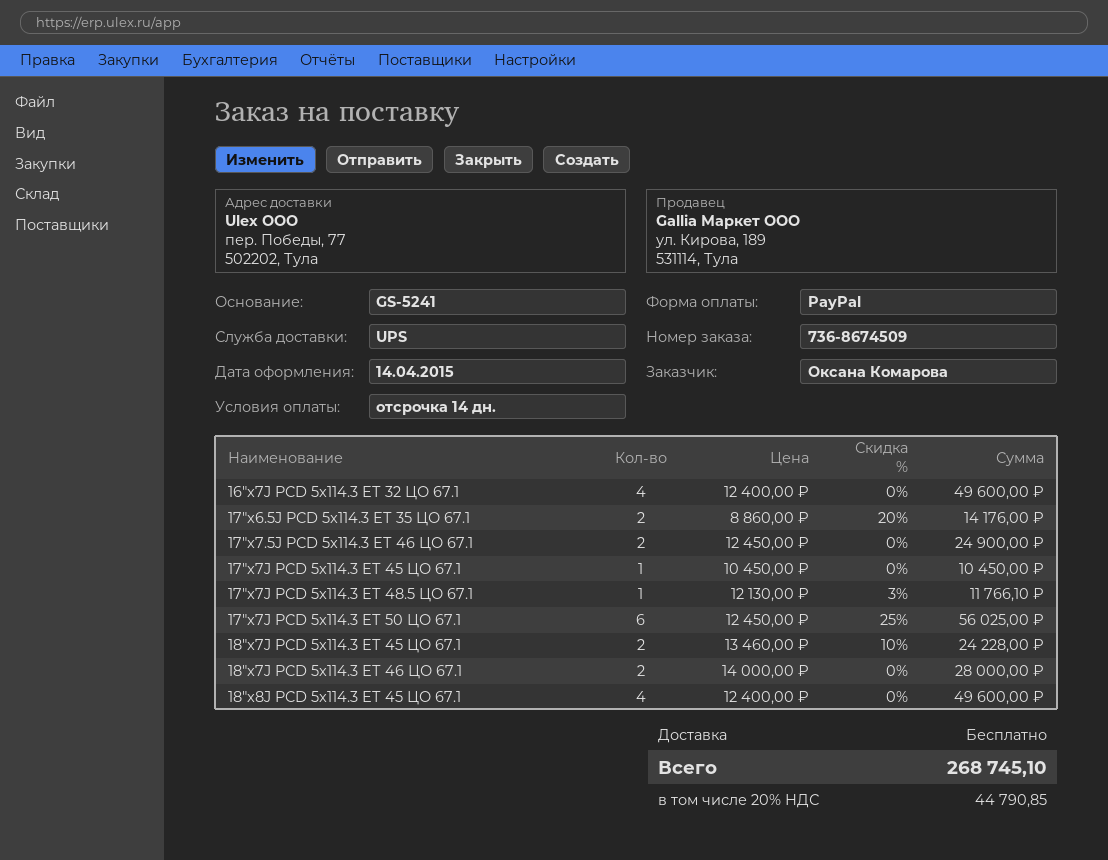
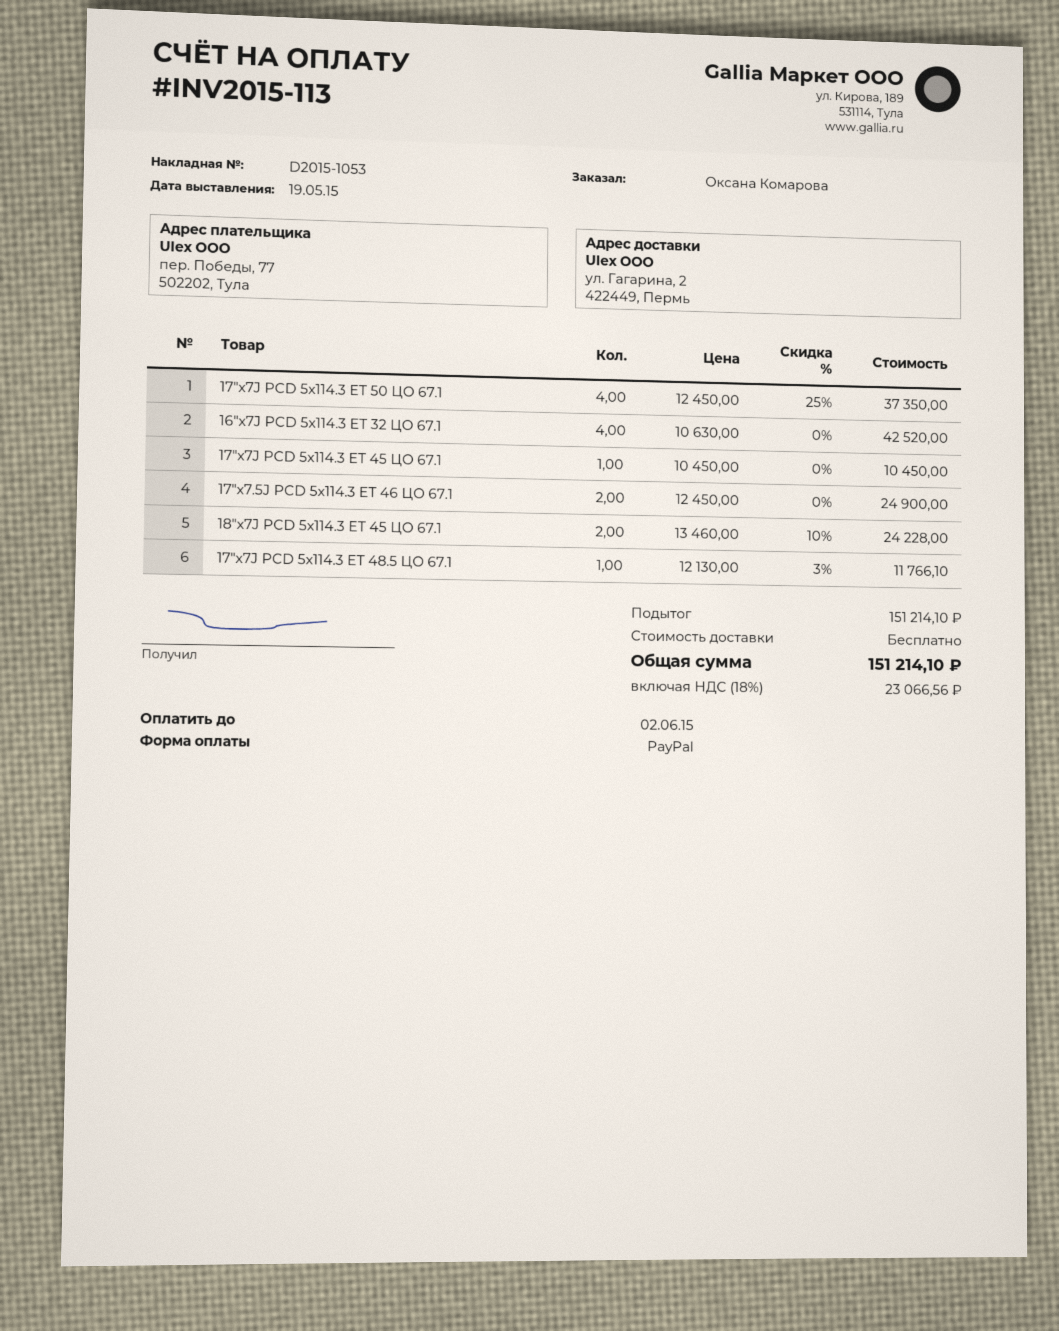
ship to: пер. Победы, 77, 502202, Тула -> ул. Гагарина, 2, 422449, Пермь
16"x7J PCD 5x114.3 ЕТ 32 ЦО 67.1: 4 x 12400.00 = 49600.00 -> 4 x 10630.00 = 42520.00
17"x6.5J PCD 5x114.3 ЕТ 35 ЦО 67.1: 2 x 8860.00 - 20% = 14176.00 -> none
17"x7J PCD 5x114.3 ЕТ 50 ЦО 67.1: 6 x 12450.00 - 25% = 56025.00 -> 4 x 12450.00 - 25% = 37350.00
18"x7J PCD 5x114.3 ЕТ 46 ЦО 67.1: 2 x 14000.00 = 28000.00 -> none
18"x8J PCD 5x114.3 ЕТ 45 ЦО 67.1: 4 x 12400.00 = 49600.00 -> none
tax: 20% = 44790.85 -> 18% = 23066.56
total: 268745.10 -> 151214.10

